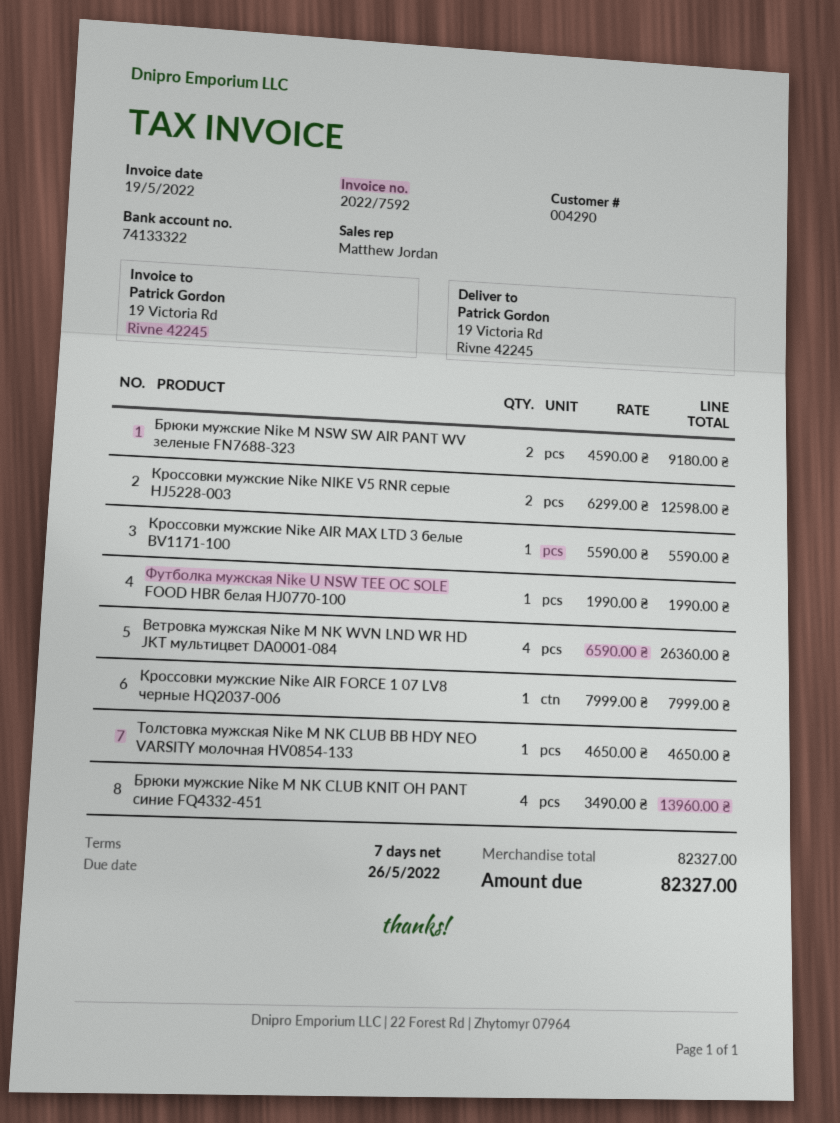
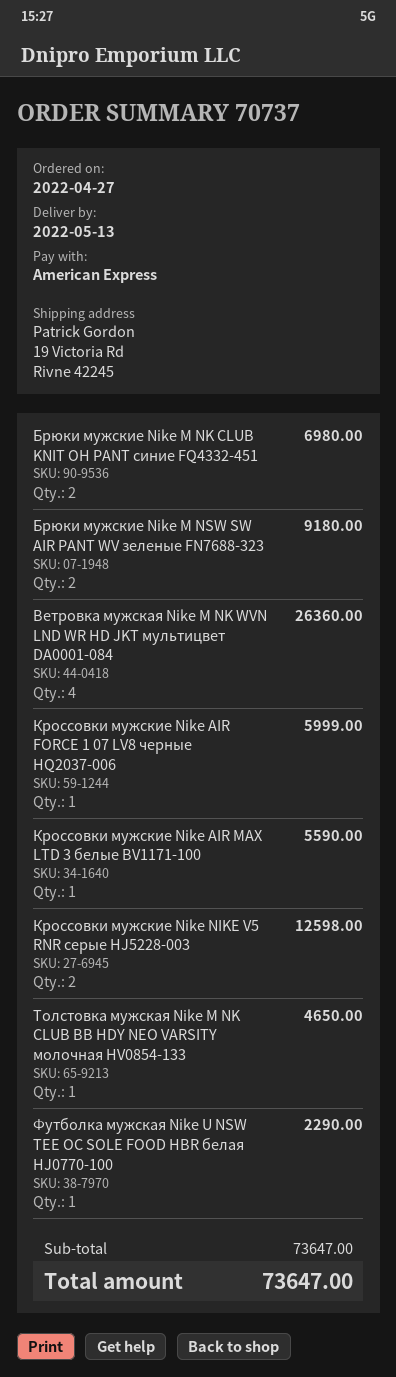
Футболка мужская Nike U NSW TEE OC SOLE FOOD HBR белая HJ0770-100: 1 for 1990.00 -> 1 for 2290.00
Кроссовки мужские Nike AIR FORCE 1 07 LV8 черные HQ2037-006: 1 for 7999.00 -> 1 for 5999.00
Брюки мужские Nike M NK CLUB KNIT OH PANT синие FQ4332-451: 4 for 13960.00 -> 2 for 6980.00
subtotal: 82327.00 -> 73647.00
total: 82327.00 -> 73647.00

